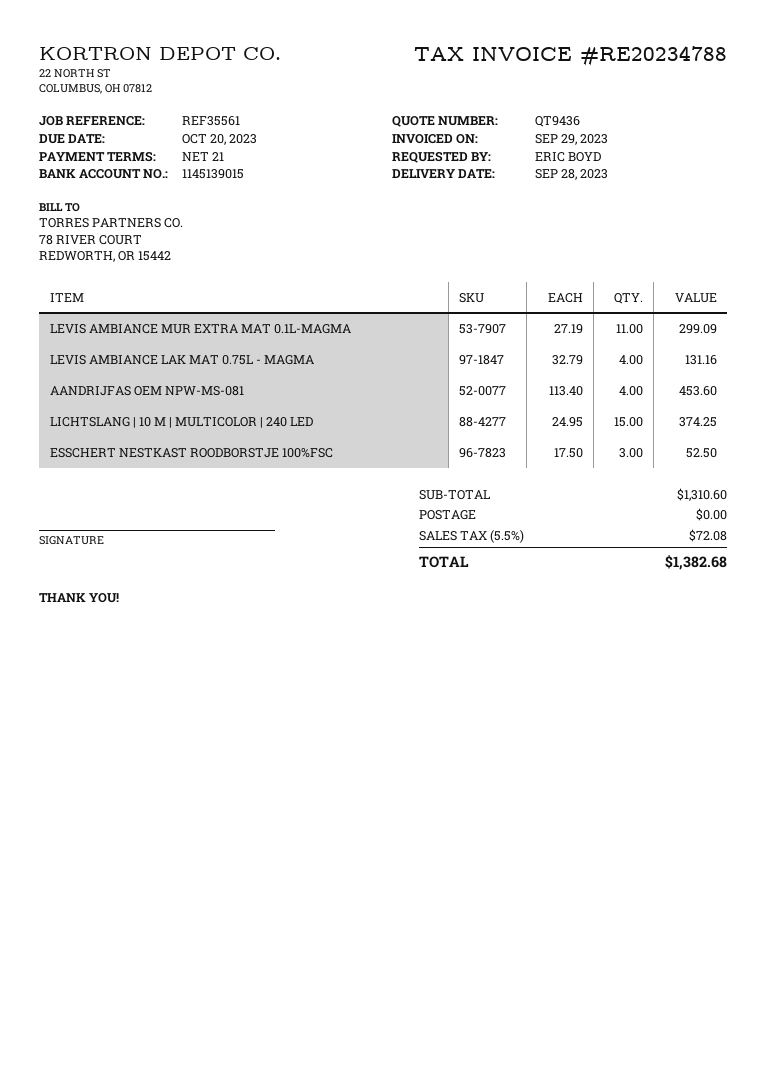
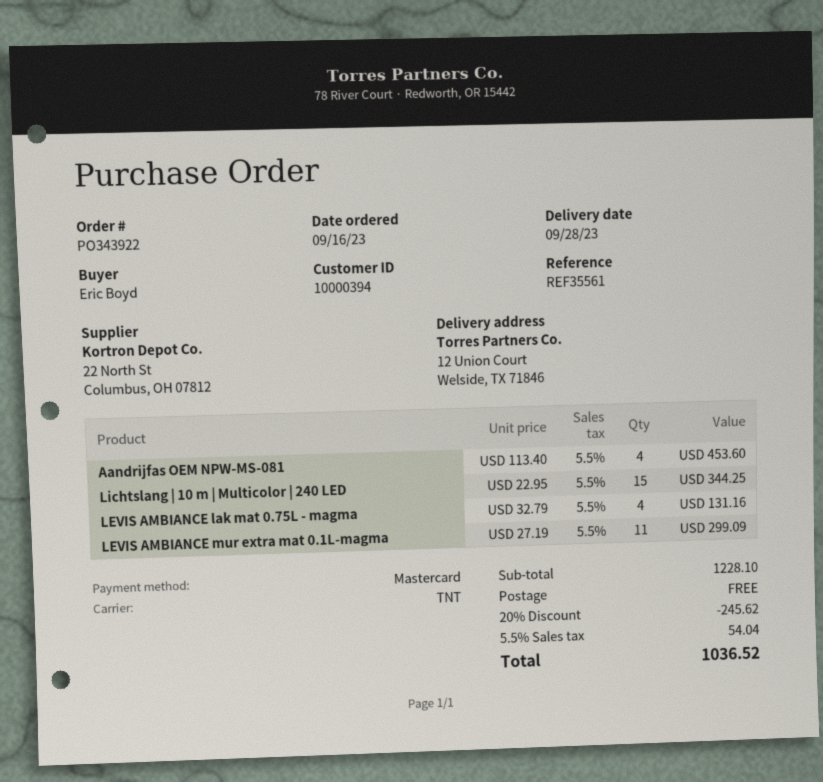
LICHTSLANG | 10 M | MULTICOLOR | 240 LED: 15 x 24.95 = 374.25 -> 15 x 22.95 = 344.25
ESSCHERT NESTKAST ROODBORSTJE 100%FSC: 3 x 17.50 = 52.50 -> none
subtotal: 1310.60 -> 1228.10
discount: none -> 20% = 245.62
tax: 5.5% = 72.08 -> 5.5% = 54.04
total: 1382.68 -> 1036.52

